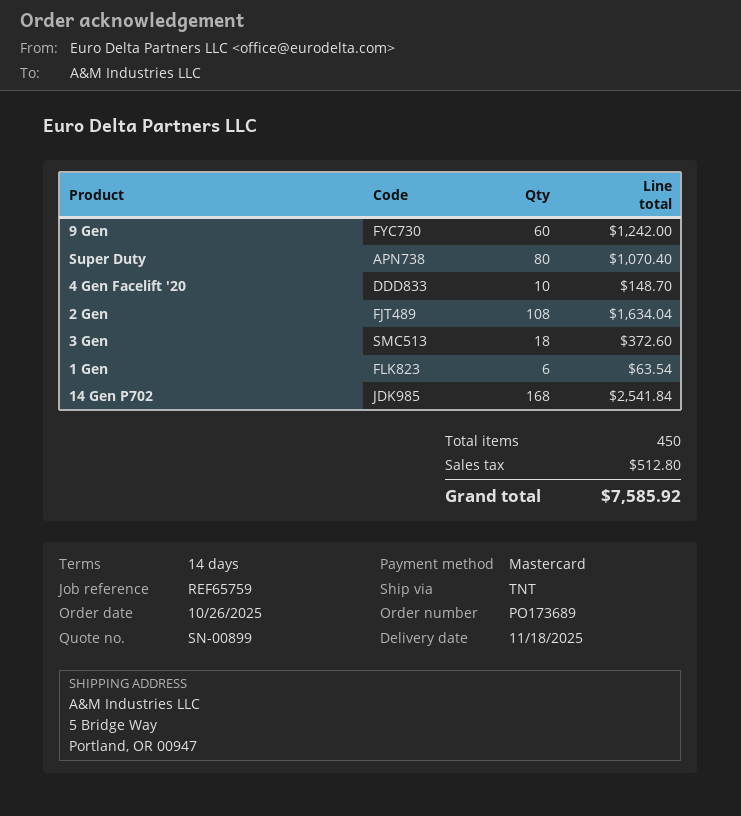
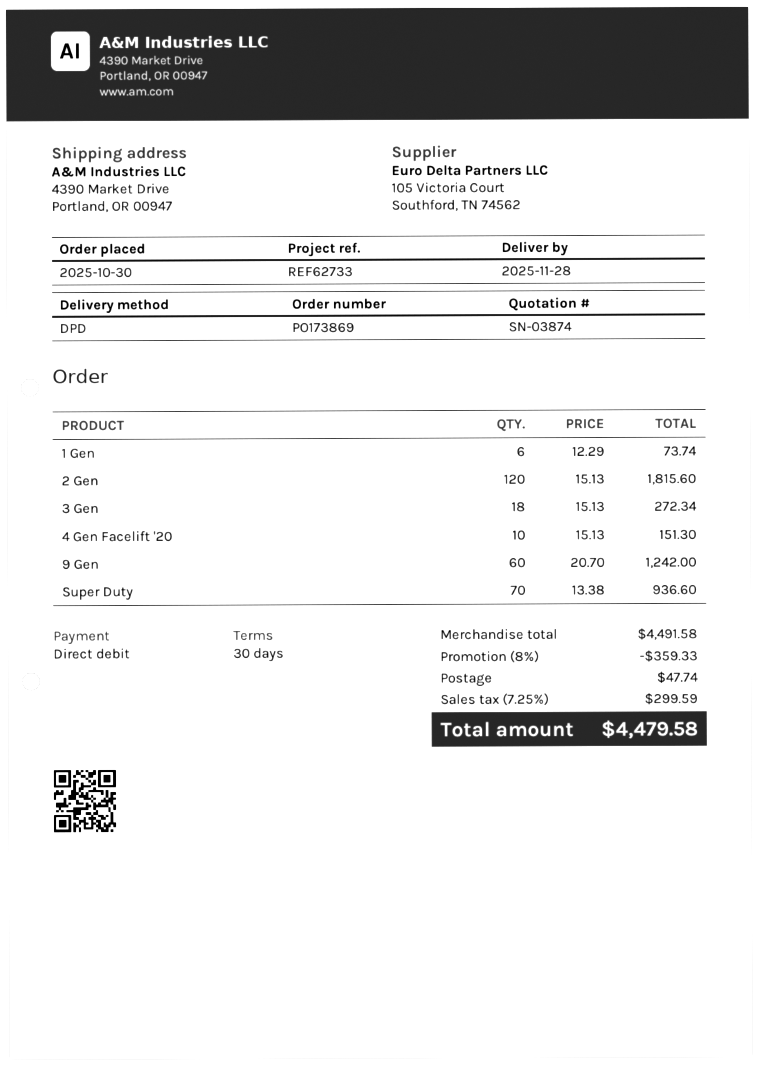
quote number: SN-00899 -> SN-03874
order number: PO173689 -> PO173869
order date: 2025-10-26 -> 2025-10-30
delivery date: 2025-11-18 -> 2025-11-28
payment terms: 14 days -> 30 days
reference: REF65759 -> REF62733
payment method: Mastercard -> direct debit
shipping method: TNT -> DPD
ship to: 5 Bridge Way, Portland, OR 00947 -> 4390 Market Drive, Portland, OR 00947
Super Duty: 80 for 1070.40 -> 70 for 936.60
4 Gen Facelift '20: 10 for 148.70 -> 10 for 151.30
2 Gen: 108 for 1634.04 -> 120 for 1815.60
3 Gen: 18 for 372.60 -> 18 for 272.34
1 Gen: 6 for 63.54 -> 6 for 73.74
14 Gen P702: 168 for 2541.84 -> none
discount: none -> 8% = 359.33
shipping: none -> 47.74
tax: 512.80 -> 299.59
total: 7585.92 -> 4479.58

